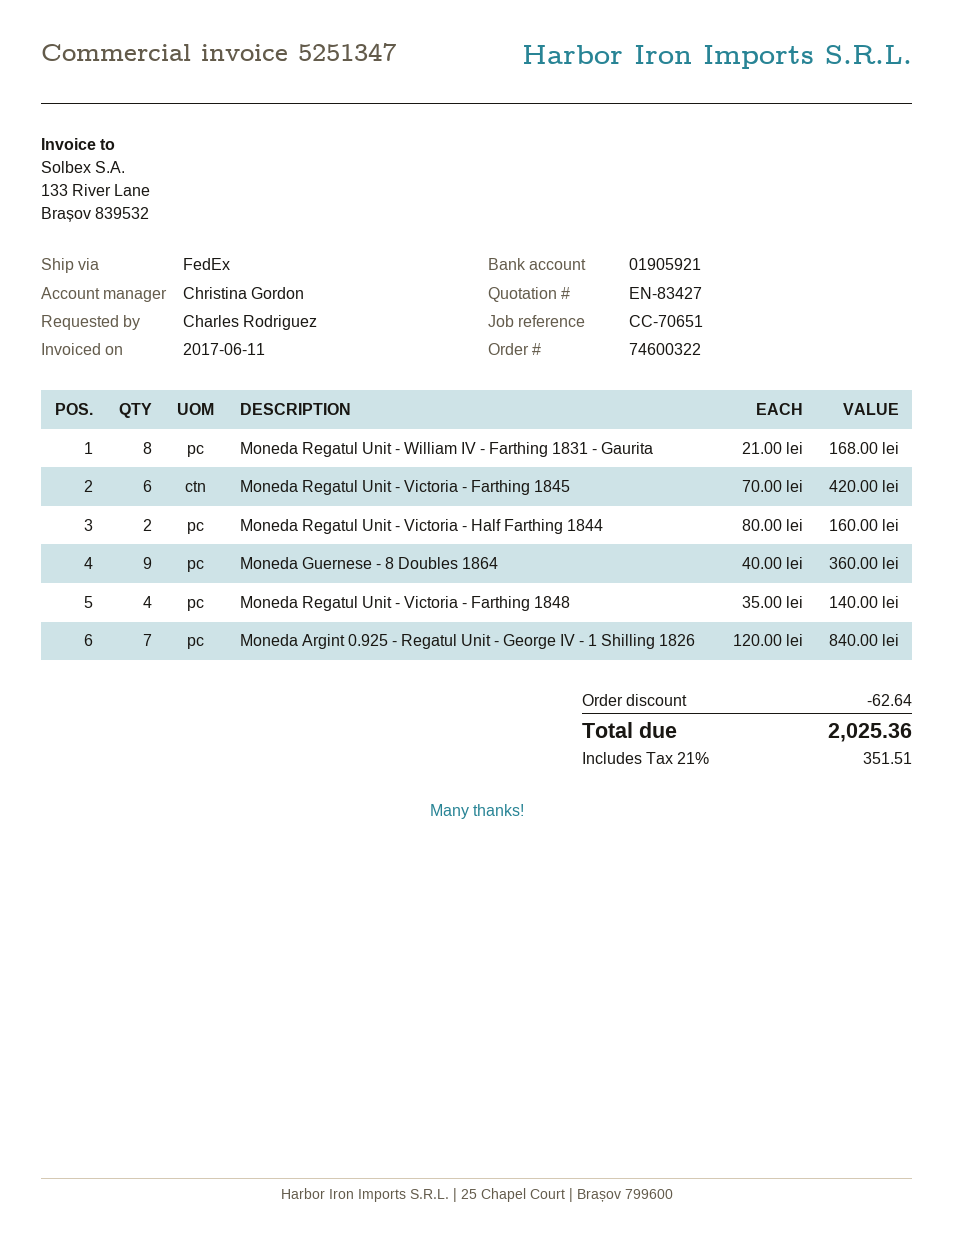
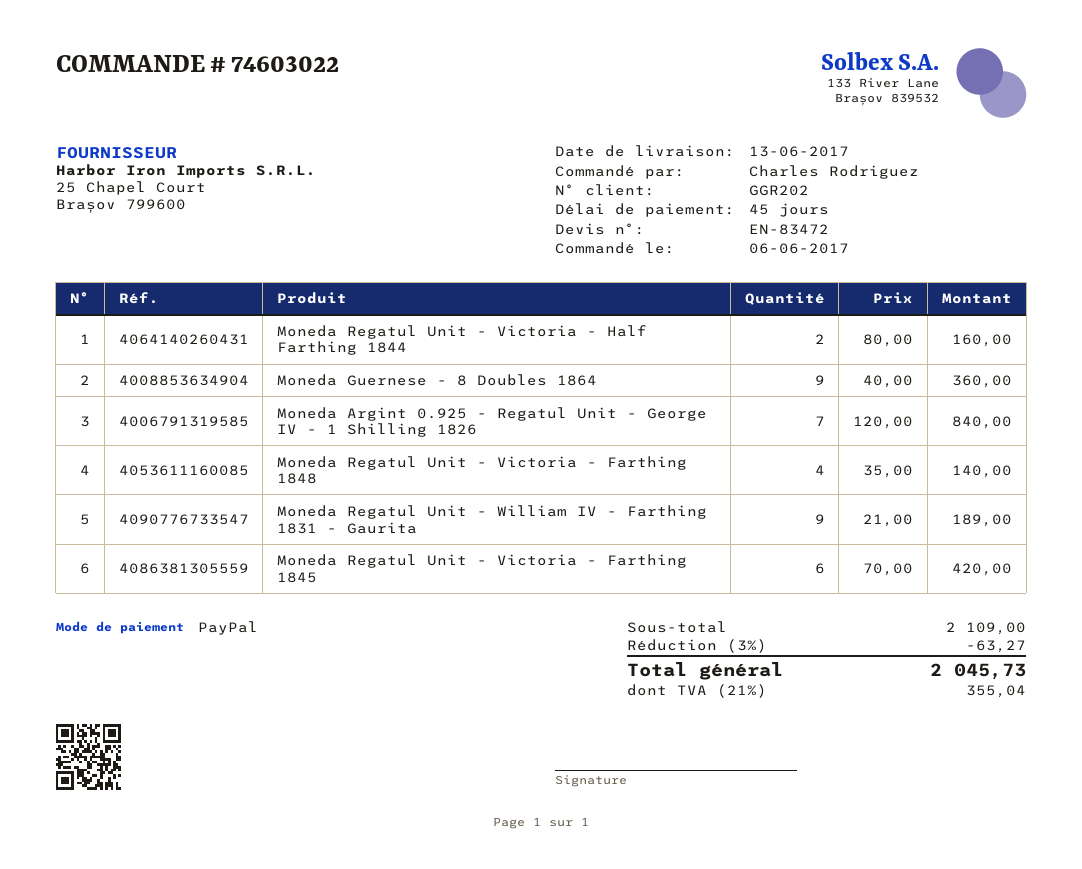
quote number: EN-83427 -> EN-83472
order number: 74600322 -> 74603022
Moneda Regatul Unit - William IV - Farthing 1831 - Gaurita: 8 x 21.00 = 168.00 -> 9 x 21.00 = 189.00
discount: 62.64 -> 63.27
tax: 21% = 351.51 -> 21% = 355.04
total: 2025.36 -> 2045.73

